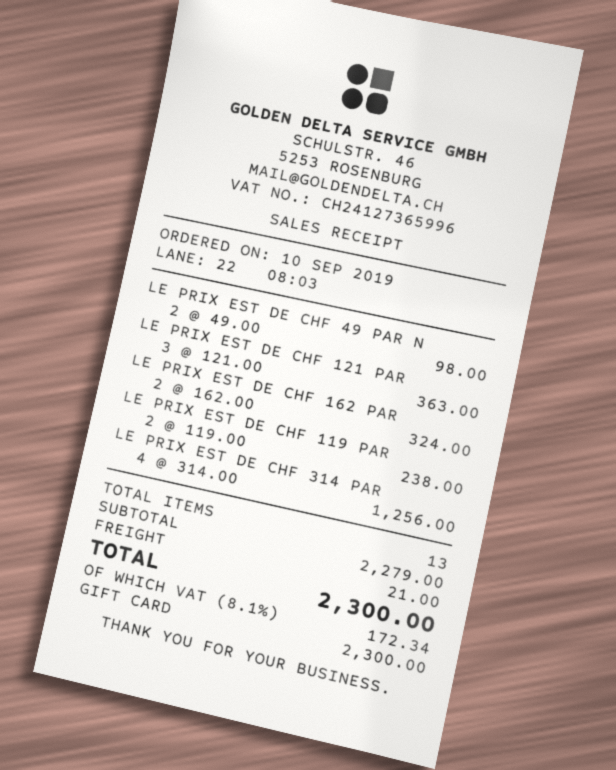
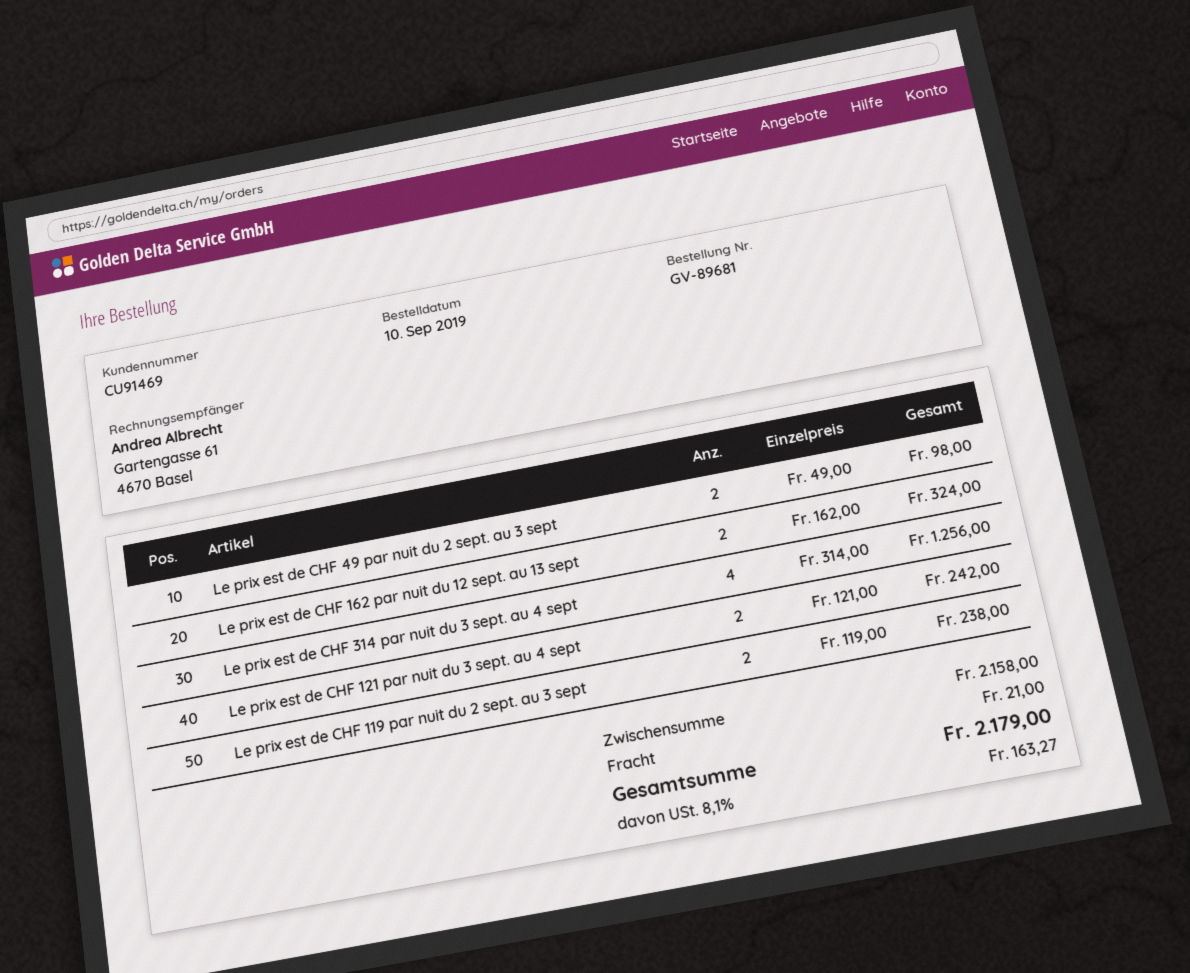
LE PRIX EST DE CHF 121 PAR: 3 x 121.00 = 363.00 -> 2 x 121.00 = 242.00
subtotal: 2279.00 -> 2158.00
tax: 8.1% = 172.34 -> 8.1% = 163.27
total: 2300.00 -> 2179.00

